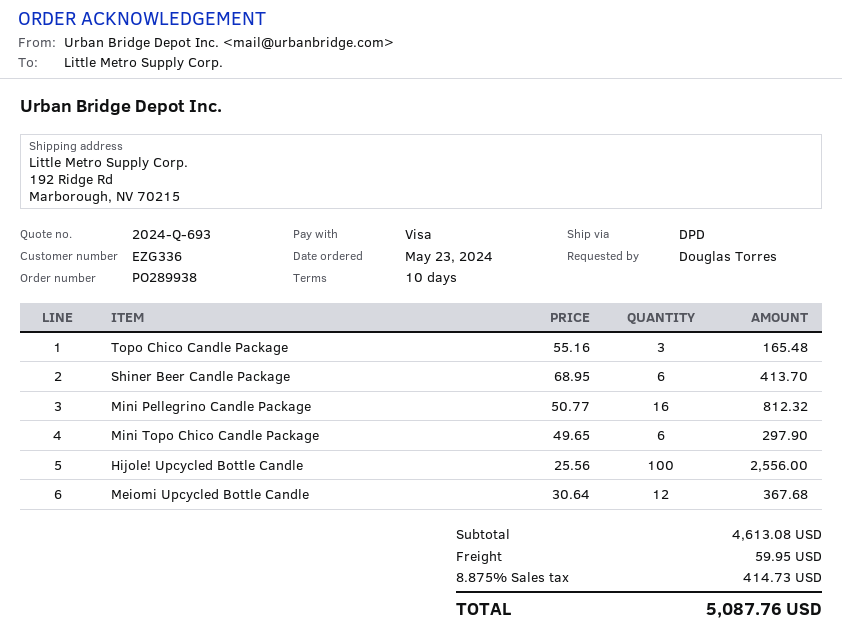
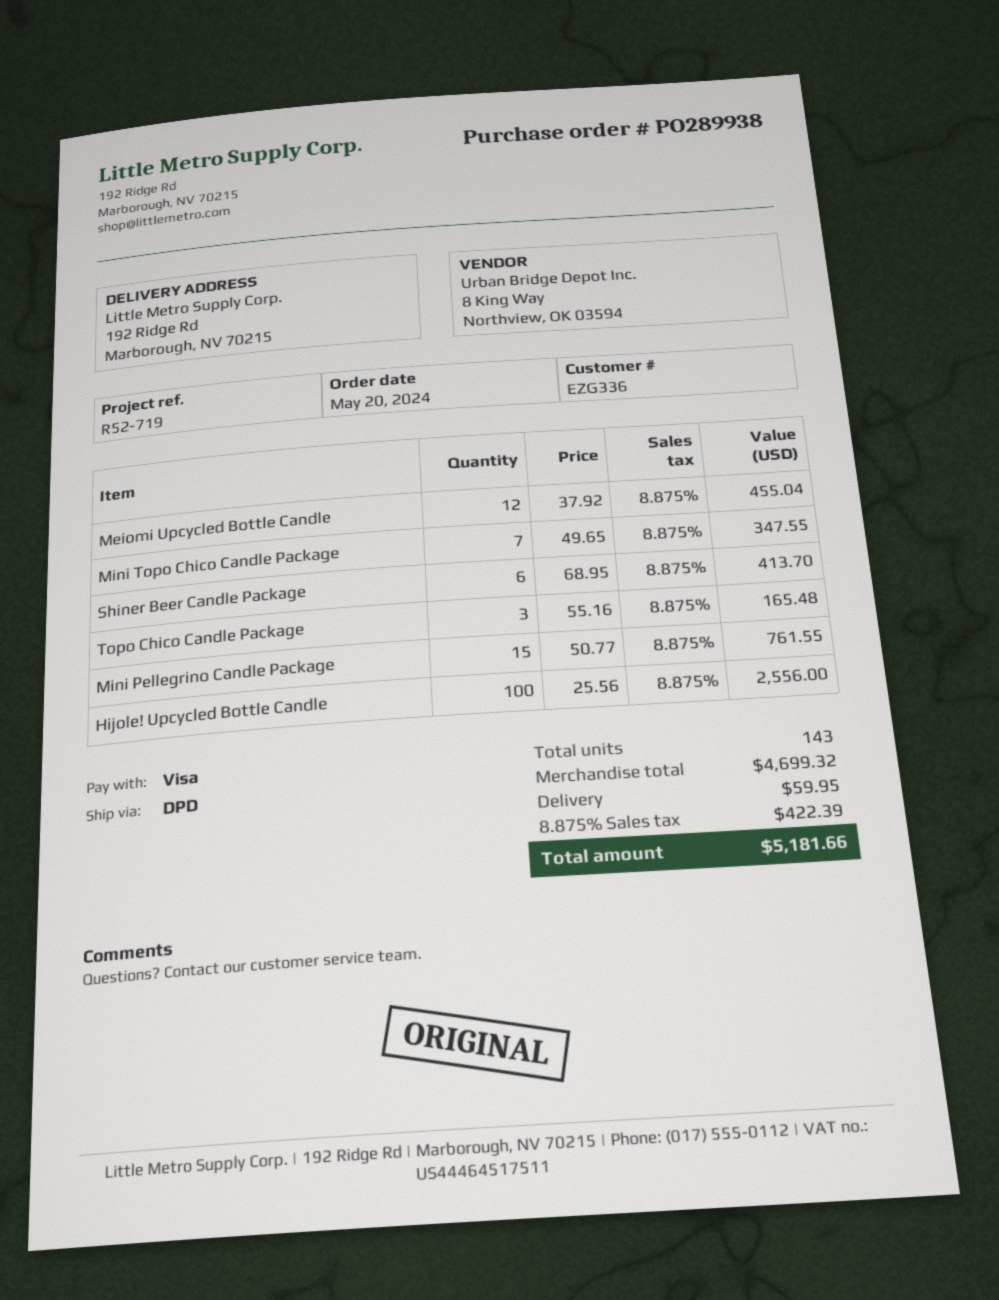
order date: 2024-05-23 -> 2024-05-20
Mini Pellegrino Candle Package: 16 x 50.77 = 812.32 -> 15 x 50.77 = 761.55
Mini Topo Chico Candle Package: 6 x 49.65 = 297.90 -> 7 x 49.65 = 347.55
Meiomi Upcycled Bottle Candle: 12 x 30.64 = 367.68 -> 12 x 37.92 = 455.04
subtotal: 4613.08 -> 4699.32
tax: 8.875% = 414.73 -> 8.875% = 422.39
total: 5087.76 -> 5181.66

